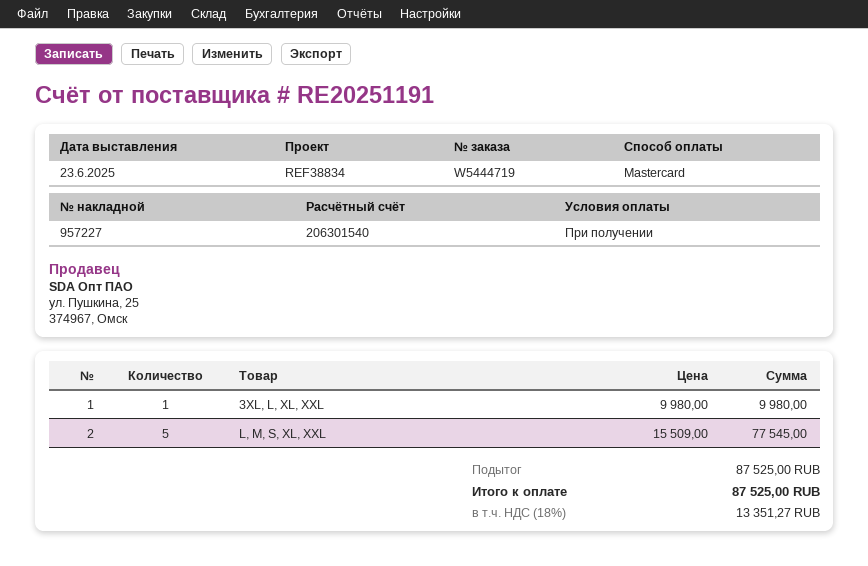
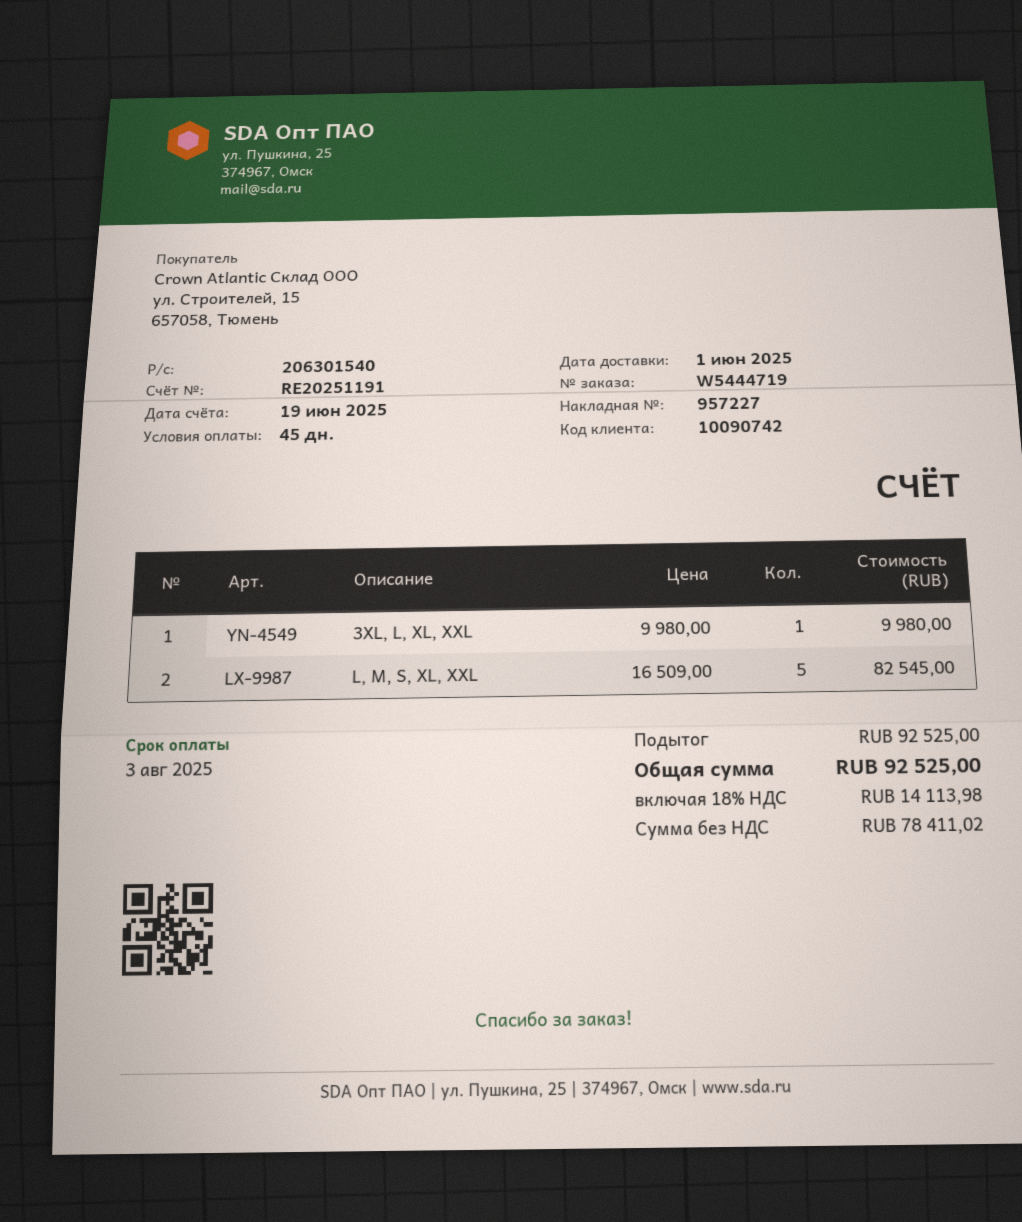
invoice date: 2025-06-23 -> 2025-06-19
payment terms: on receipt -> 45 days
L, M, S, XL, XXL: 5 x 15509.00 = 77545.00 -> 5 x 16509.00 = 82545.00
subtotal: 87525.00 -> 92525.00
tax: 18% = 13351.27 -> 18% = 14113.98
total: 87525.00 -> 92525.00

